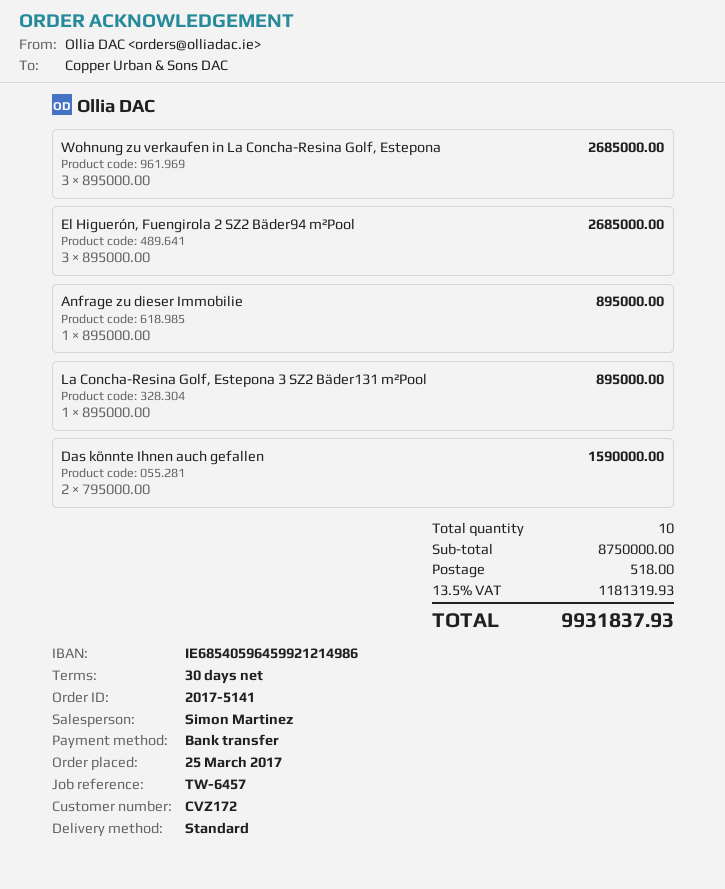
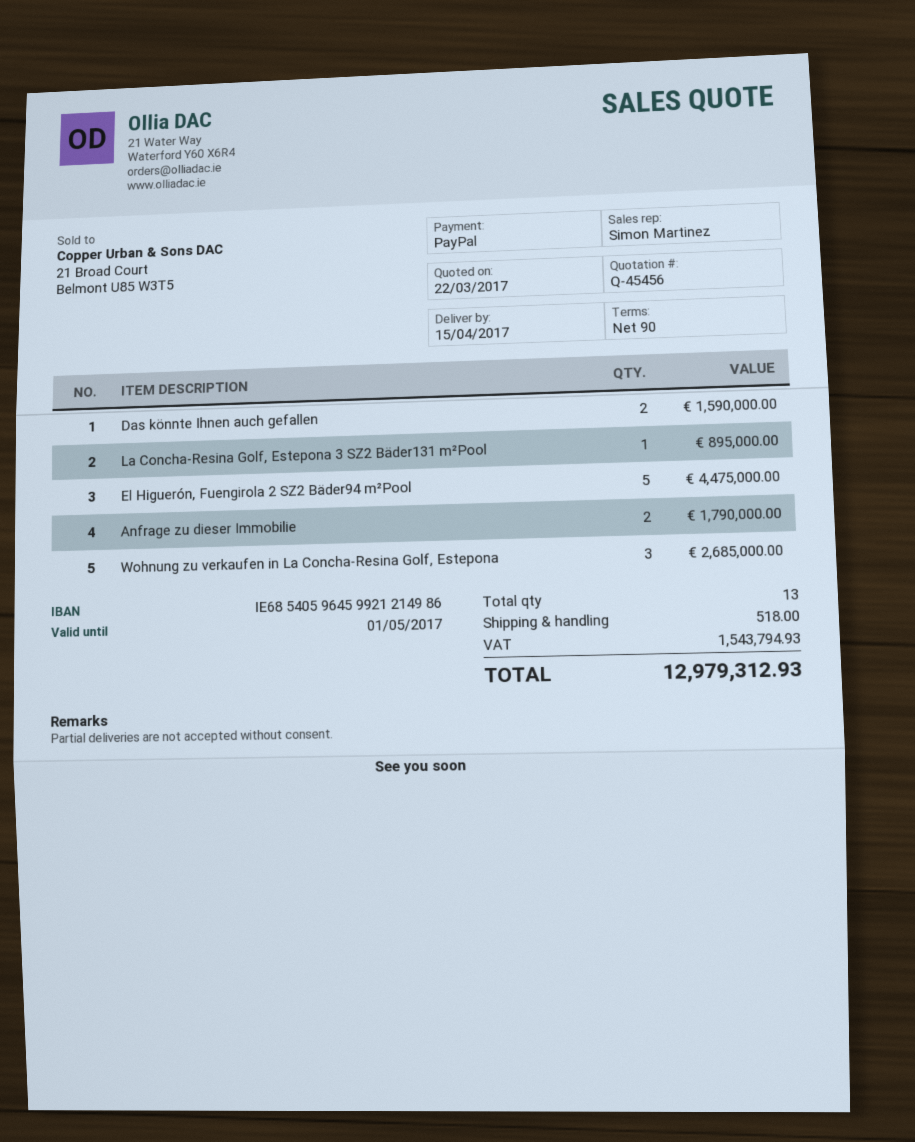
payment terms: 30 days -> 90 days
payment method: bank transfer -> PayPal
El Higuerón, Fuengirola 2 SZ2 Bäder94 m²Pool: 3 for 2685000.00 -> 5 for 4475000.00
Anfrage zu dieser Immobilie: 1 for 895000.00 -> 2 for 1790000.00
total quantity: 10 -> 13
tax: 1181319.93 -> 1543794.93
total: 9931837.93 -> 12979312.93

